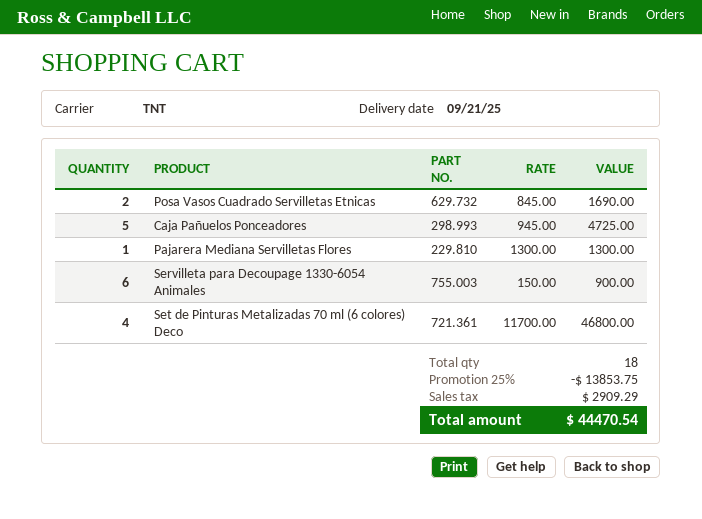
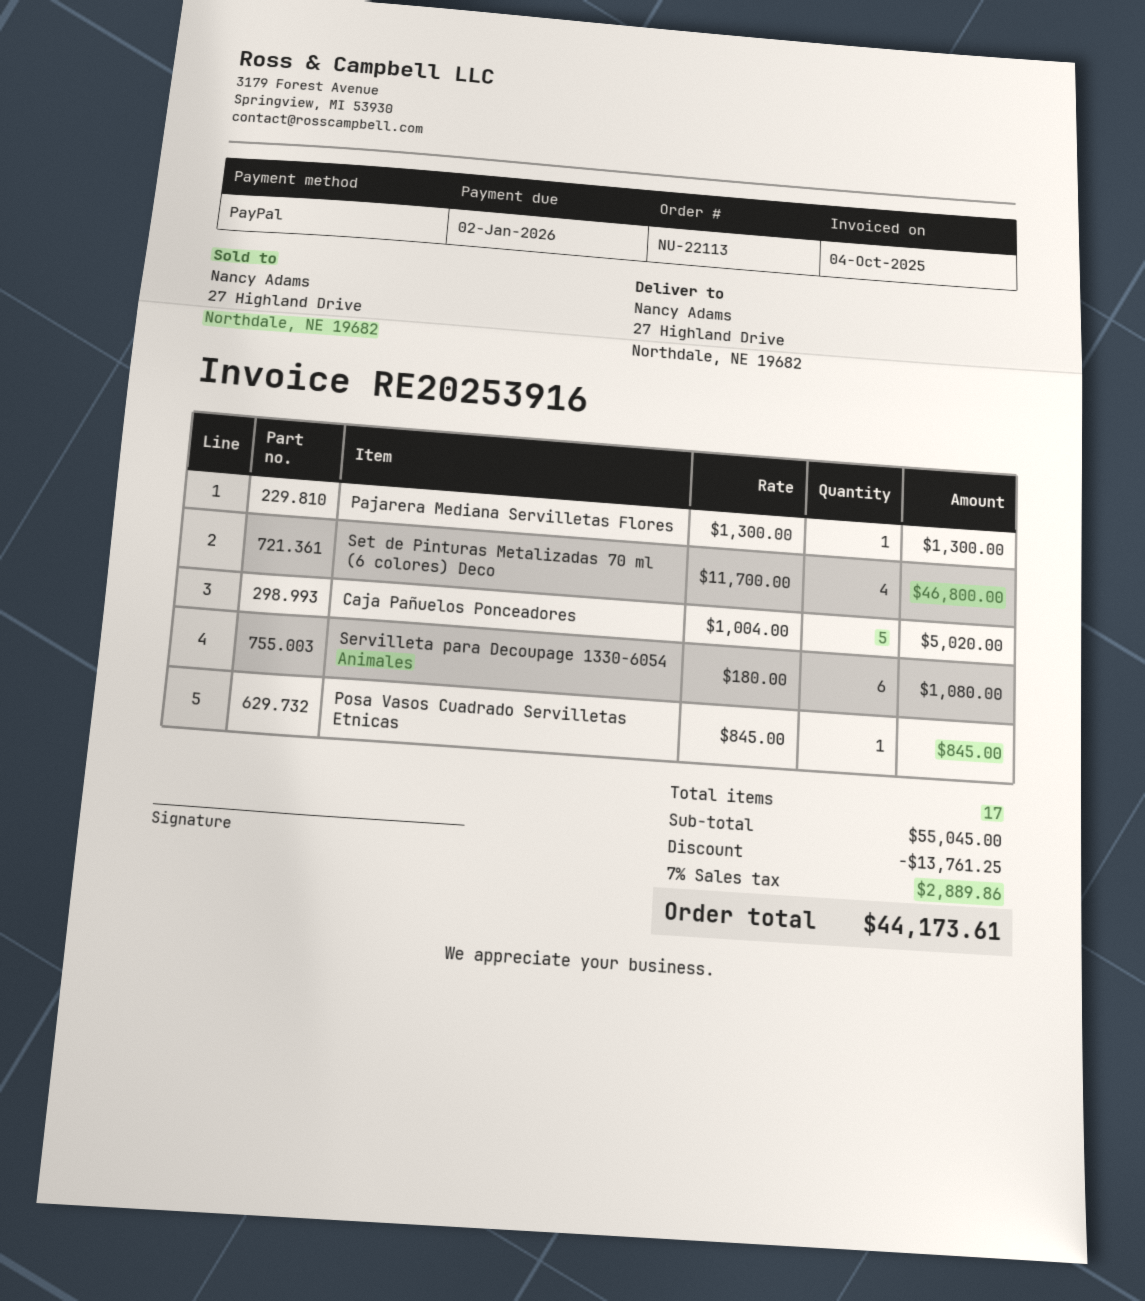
Posa Vasos Cuadrado Servilletas Etnicas: 2 x 845.00 = 1690.00 -> 1 x 845.00 = 845.00
Caja Pañuelos Ponceadores: 5 x 945.00 = 4725.00 -> 5 x 1004.00 = 5020.00
Servilleta para Decoupage 1330-6054 Animales: 6 x 150.00 = 900.00 -> 6 x 180.00 = 1080.00
total quantity: 18 -> 17
discount: 13853.75 -> 13761.25
tax: 2909.29 -> 2889.86
total: 44470.54 -> 44173.61

